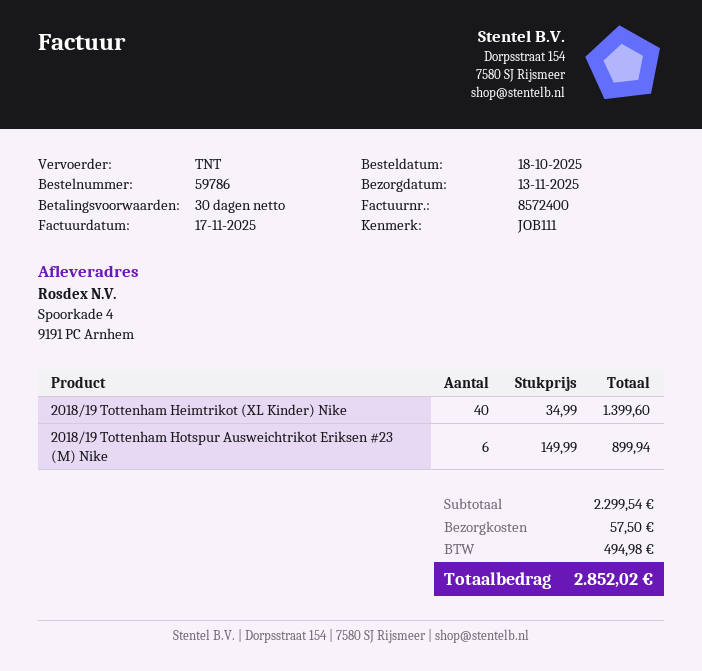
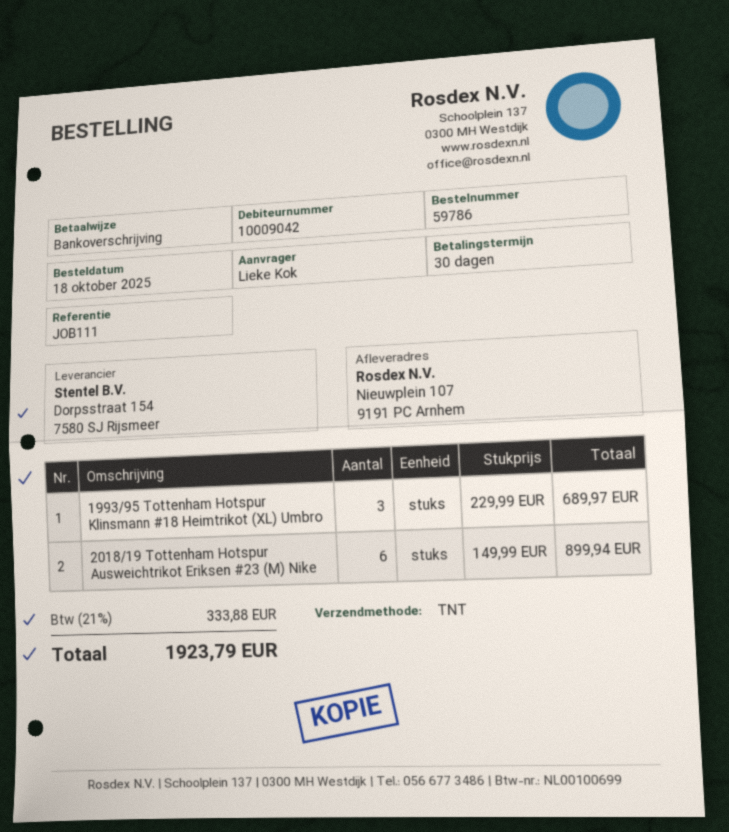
ship to: Spoorkade 4, 9191 PC Arnhem -> Nieuwplein 107, 9191 PC Arnhem
2018/19 Tottenham Heimtrikot (XL Kinder) Nike: 40 x 34.99 = 1399.60 -> none
1993/95 Tottenham Hotspur Klinsmann #18 Heimtrikot (XL) Umbro: none -> 3 x 229.99 = 689.97
shipping: 57.50 -> none
tax: 494.98 -> 333.88
total: 2852.02 -> 1923.79

